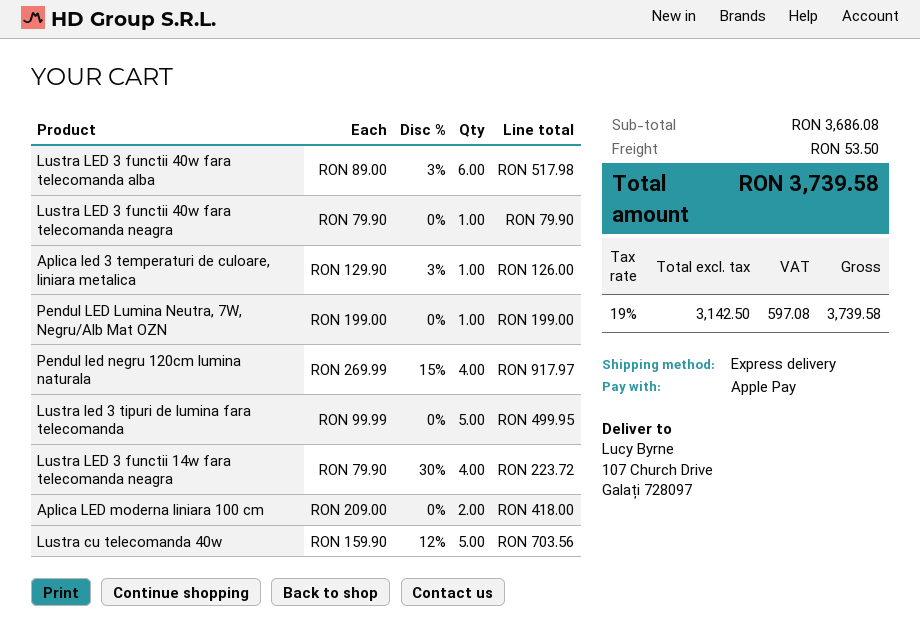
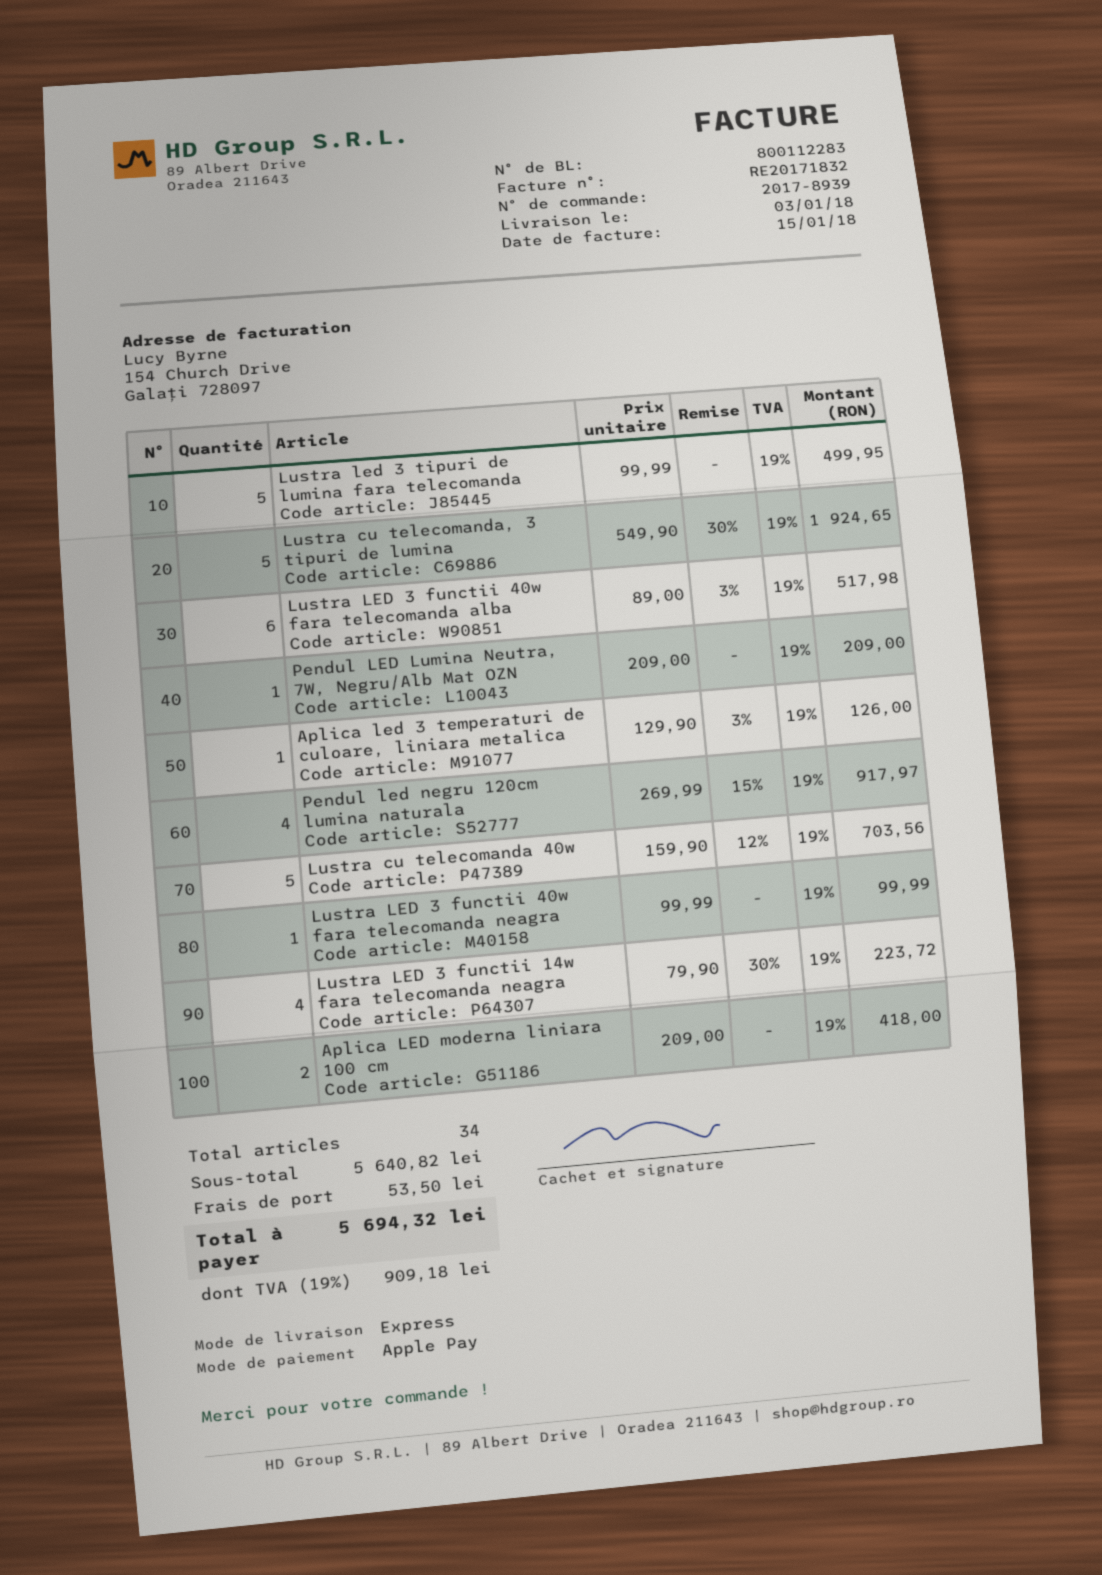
Lustra LED 3 functii 40w fara telecomanda neagra: 1 x 79.90 = 79.90 -> 1 x 99.99 = 99.99
Pendul LED Lumina Neutra, 7W, Negru/Alb Mat OZN: 1 x 199.00 = 199.00 -> 1 x 209.00 = 209.00
Lustra cu telecomanda, 3 tipuri de lumina: none -> 5 x 549.90 - 30% = 1924.65
subtotal: 3686.08 -> 5640.82
tax: 19% = 597.08 -> 19% = 909.18
total: 3739.58 -> 5694.32

